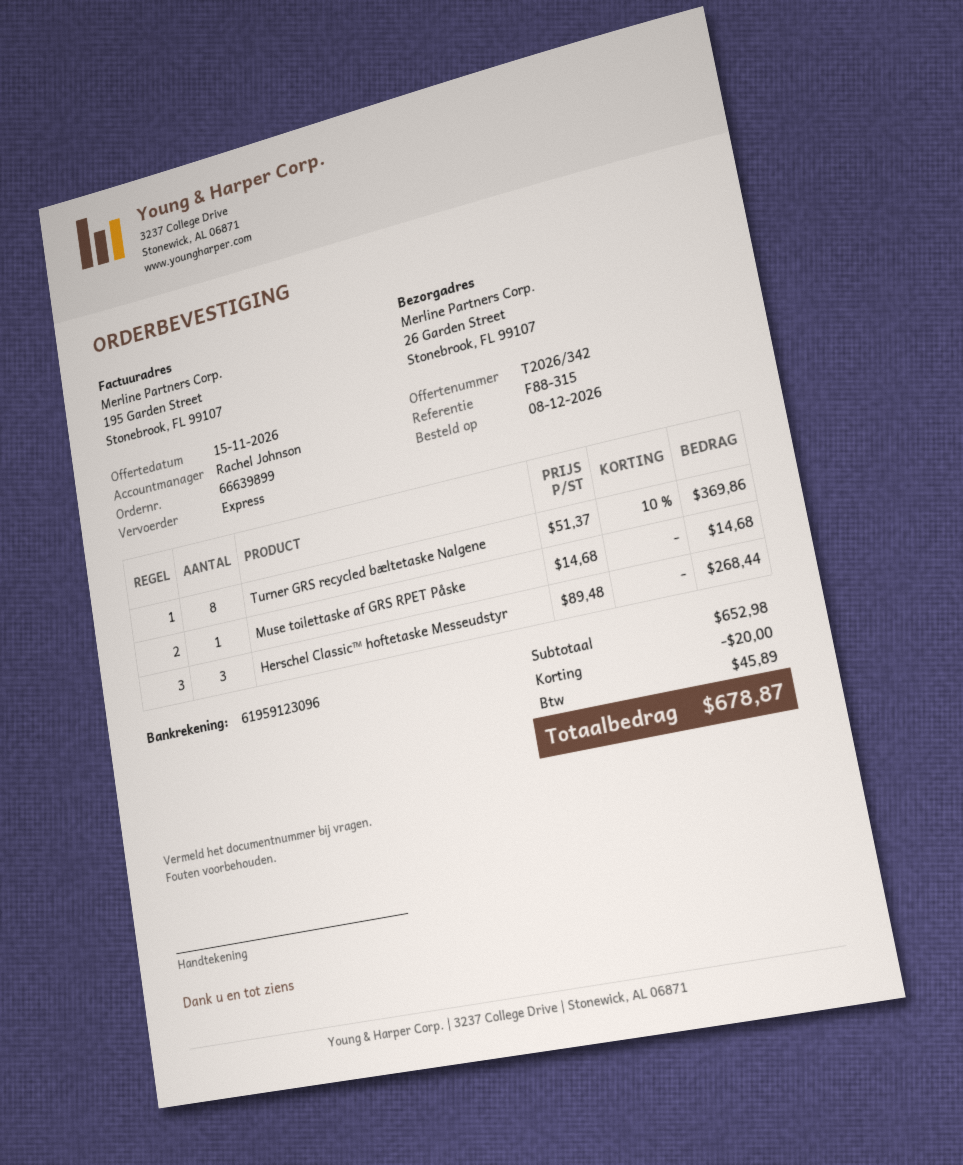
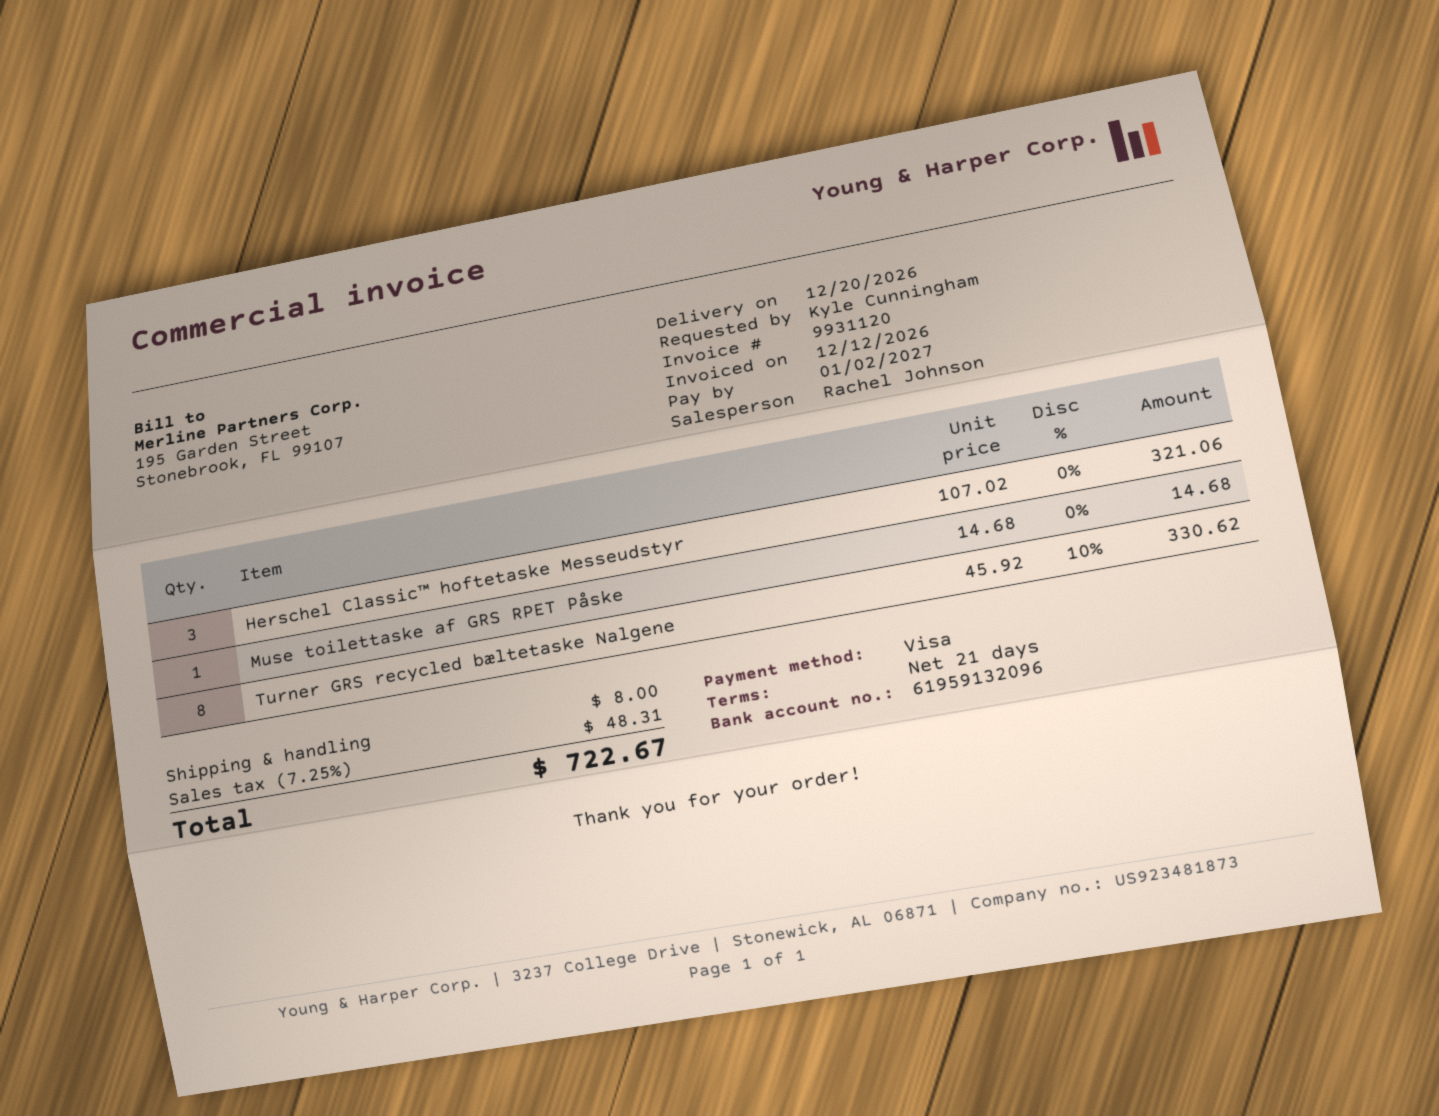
bank account: 61959123096 -> 61959132096
Turner GRS recycled bæltetaske Nalgene: 8 x 51.37 - 10% = 369.86 -> 8 x 45.92 - 10% = 330.62
Herschel Classic™ hoftetaske Messeudstyr: 3 x 89.48 = 268.44 -> 3 x 107.02 = 321.06
discount: 20.00 -> none
shipping: none -> 8.00
tax: 45.89 -> 48.31
total: 678.87 -> 722.67

